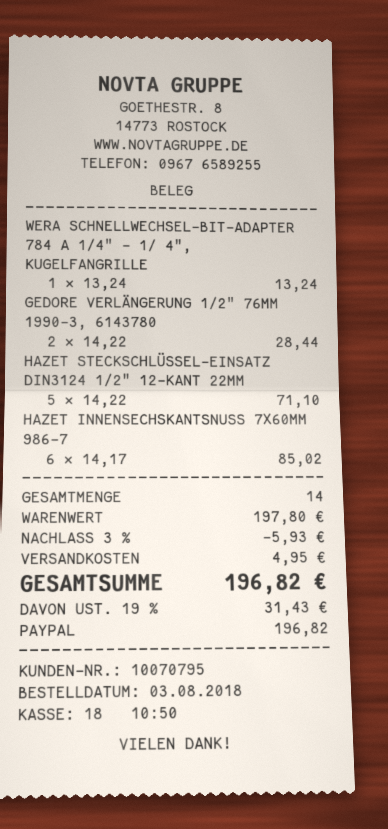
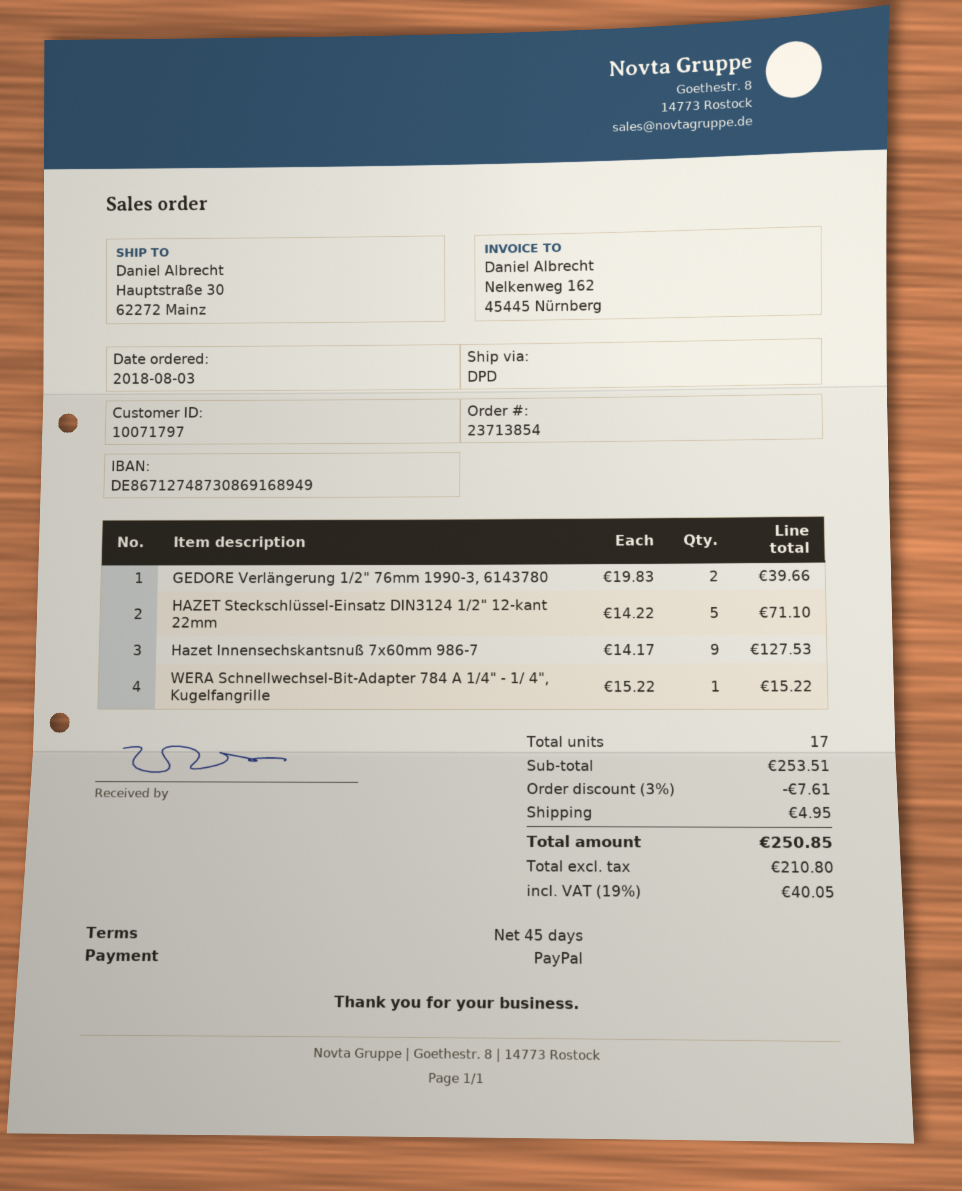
customer number: 10070795 -> 10071797
WERA SCHNELLWECHSEL-BIT-ADAPTER 784 A 1/4" - 1/ 4", KUGELFANGRILLE: 1 x 13.24 = 13.24 -> 1 x 15.22 = 15.22
GEDORE VERLÄNGERUNG 1/2" 76MM 1990-3, 6143780: 2 x 14.22 = 28.44 -> 2 x 19.83 = 39.66
HAZET INNENSECHSKANTSNUSS 7X60MM 986-7: 6 x 14.17 = 85.02 -> 9 x 14.17 = 127.53
total quantity: 14 -> 17
subtotal: 197.80 -> 253.51
discount: 3% = 5.93 -> 3% = 7.61
tax: 19% = 31.43 -> 19% = 40.05
total: 196.82 -> 250.85

